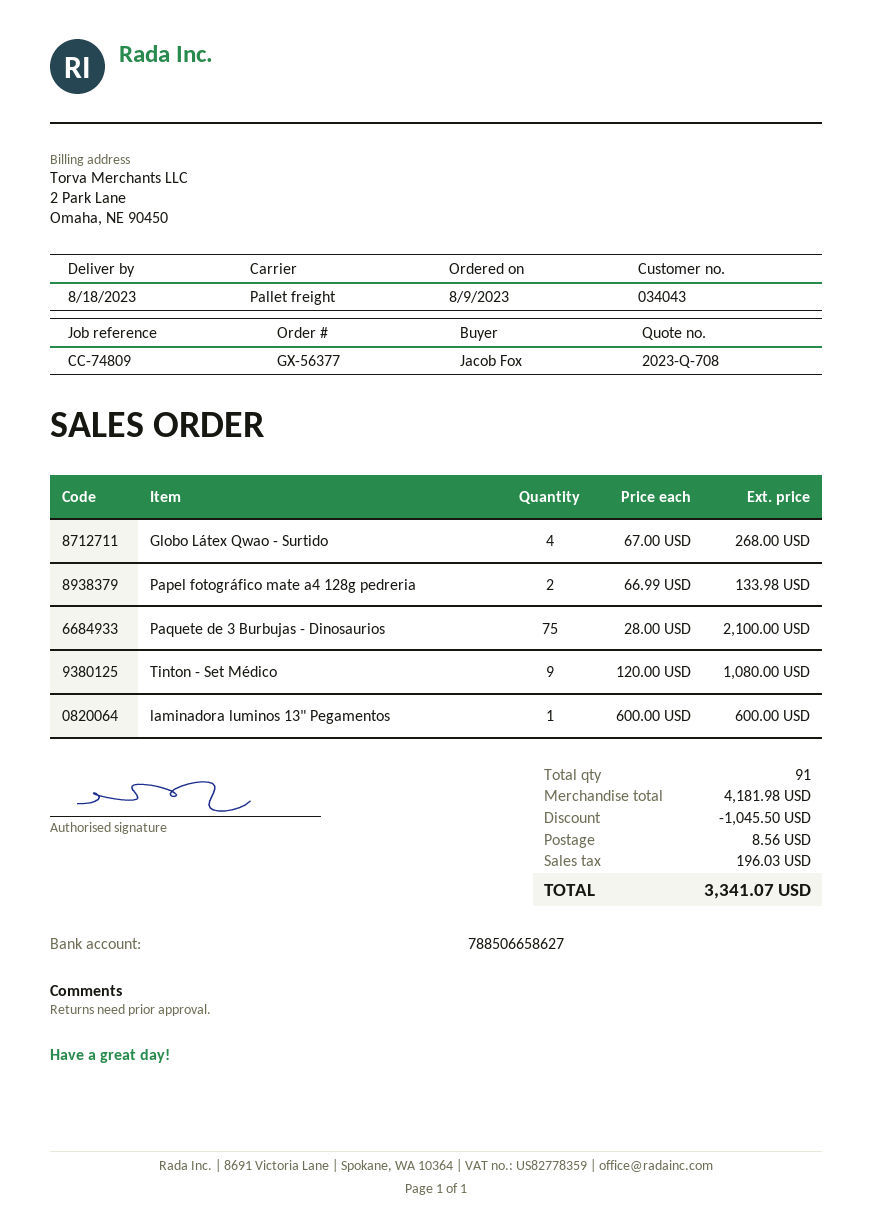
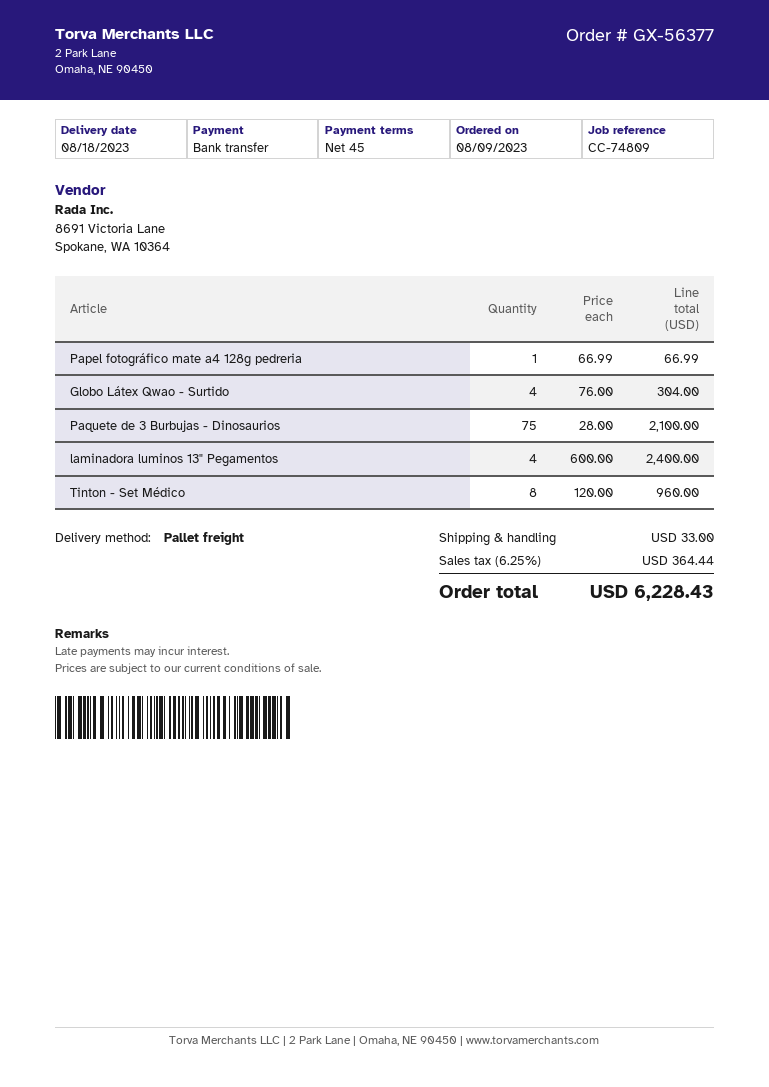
Globo Látex Qwao - Surtido: 4 x 67.00 = 268.00 -> 4 x 76.00 = 304.00
Papel fotográfico mate a4 128g pedreria: 2 x 66.99 = 133.98 -> 1 x 66.99 = 66.99
Tinton - Set Médico: 9 x 120.00 = 1080.00 -> 8 x 120.00 = 960.00
laminadora luminos 13" Pegamentos: 1 x 600.00 = 600.00 -> 4 x 600.00 = 2400.00
discount: 1045.50 -> none
shipping: 8.56 -> 33.00
tax: 196.03 -> 364.44
total: 3341.07 -> 6228.43

